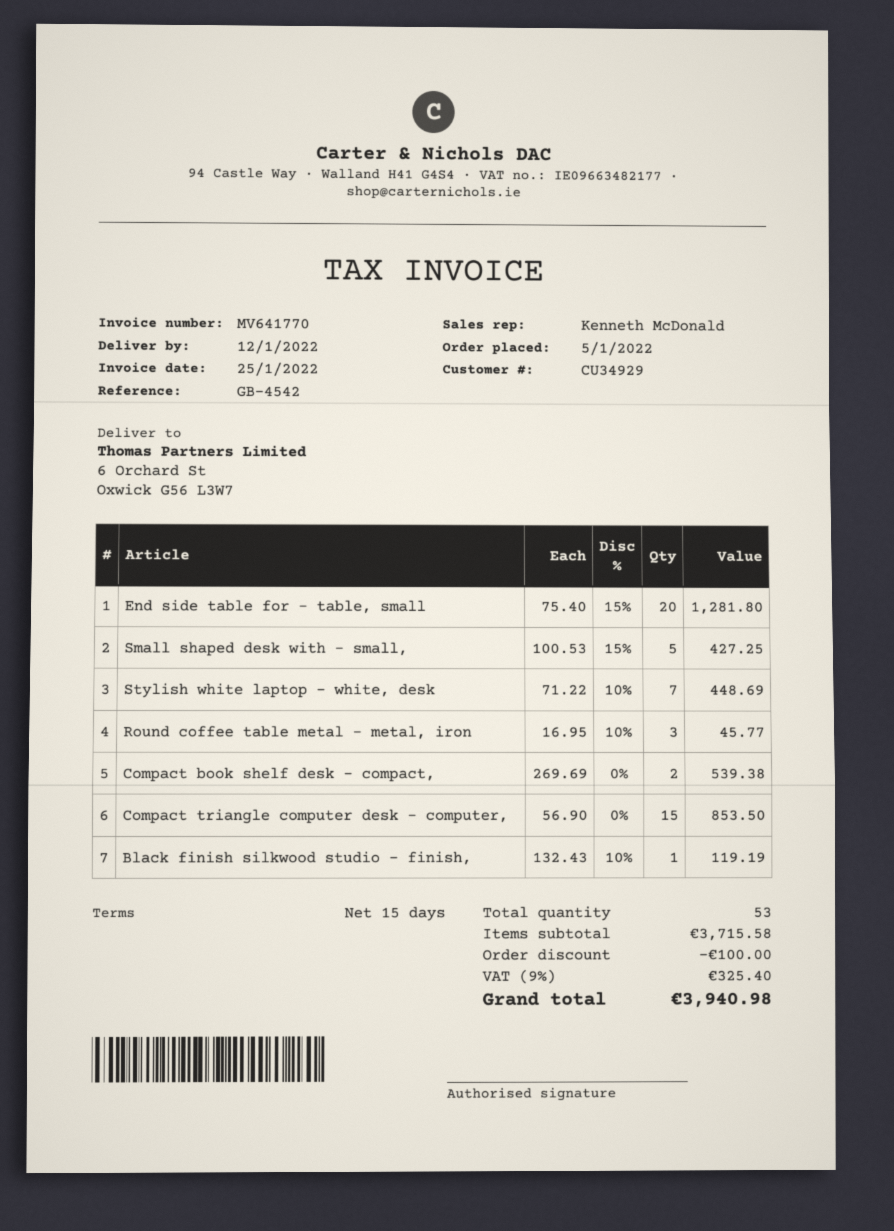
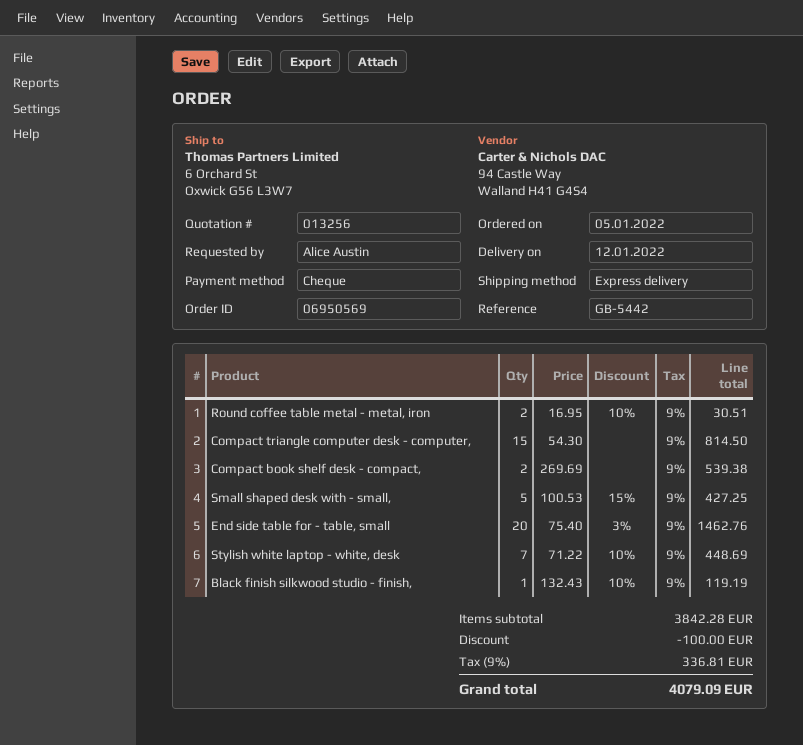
reference: GB-4542 -> GB-5442
End side table for - table, small: 20 x 75.40 - 15% = 1281.80 -> 20 x 75.40 - 3% = 1462.76
Round coffee table metal - metal, iron: 3 x 16.95 - 10% = 45.77 -> 2 x 16.95 - 10% = 30.51
Compact triangle computer desk - computer,: 15 x 56.90 = 853.50 -> 15 x 54.30 = 814.50
subtotal: 3715.58 -> 3842.28
tax: 9% = 325.40 -> 9% = 336.81
total: 3940.98 -> 4079.09

